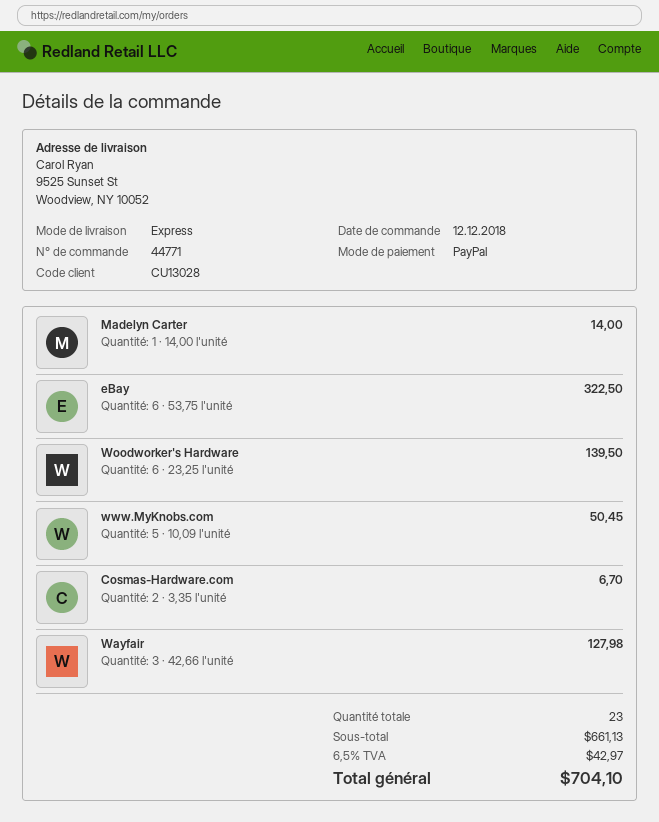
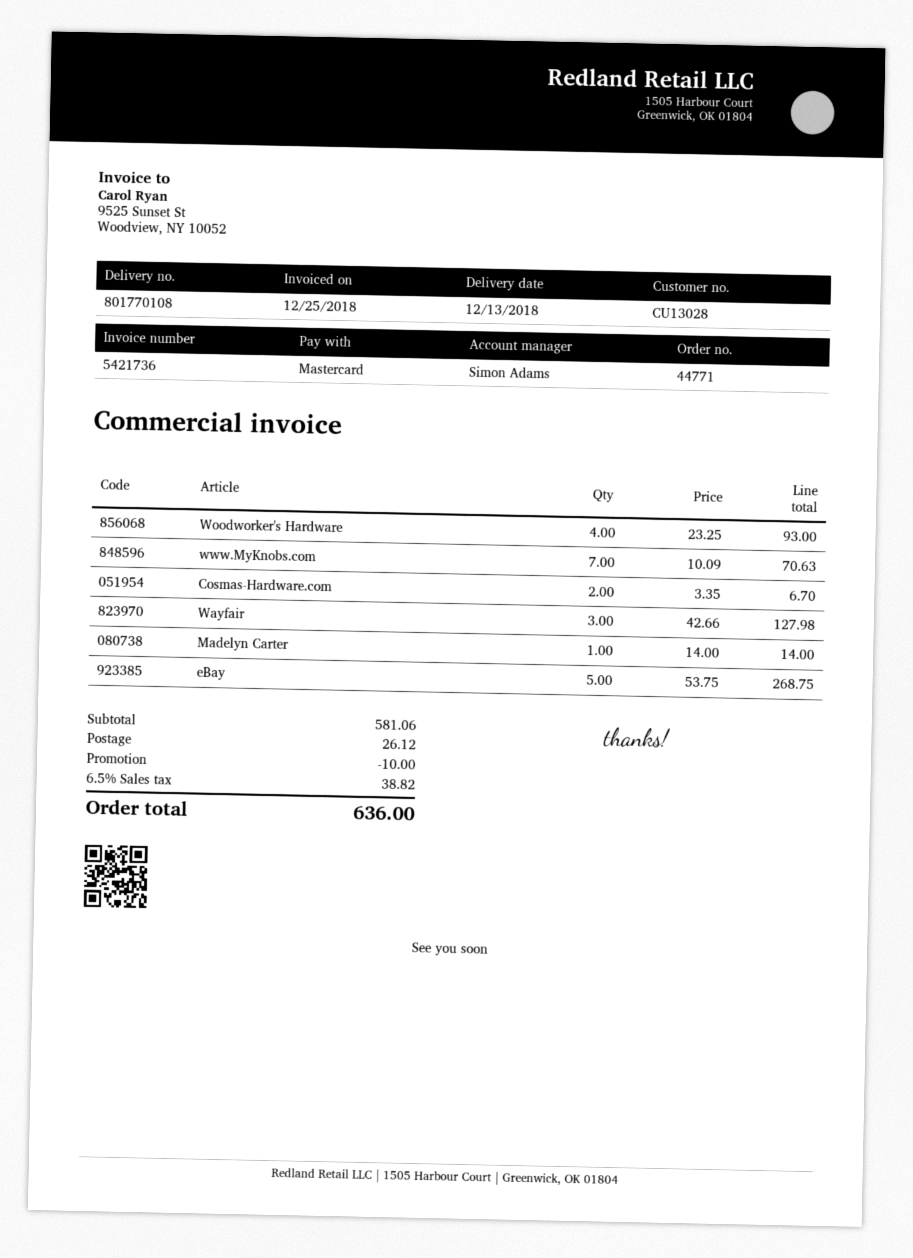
payment method: PayPal -> Mastercard
eBay: 6 x 53.75 = 322.50 -> 5 x 53.75 = 268.75
Woodworker's Hardware: 6 x 23.25 = 139.50 -> 4 x 23.25 = 93.00
www.MyKnobs.com: 5 x 10.09 = 50.45 -> 7 x 10.09 = 70.63
subtotal: 661.13 -> 581.06
discount: none -> 10.00
shipping: none -> 26.12
tax: 6.5% = 42.97 -> 6.5% = 38.82
total: 704.10 -> 636.00

